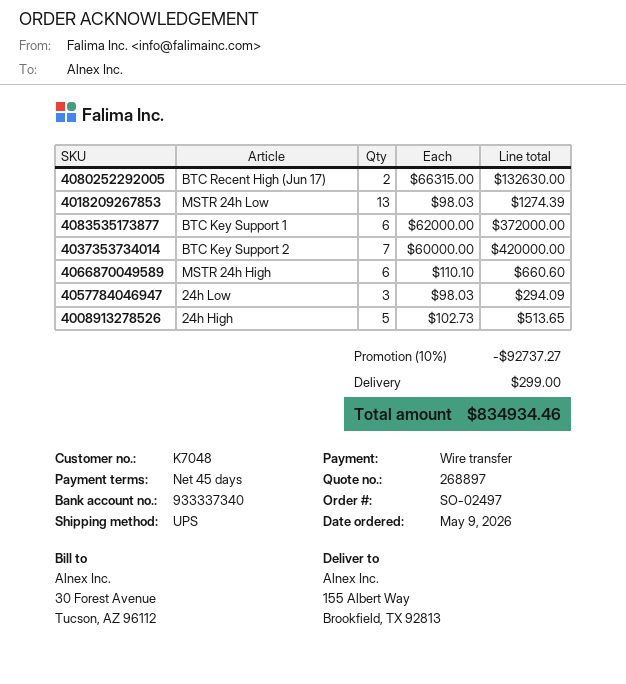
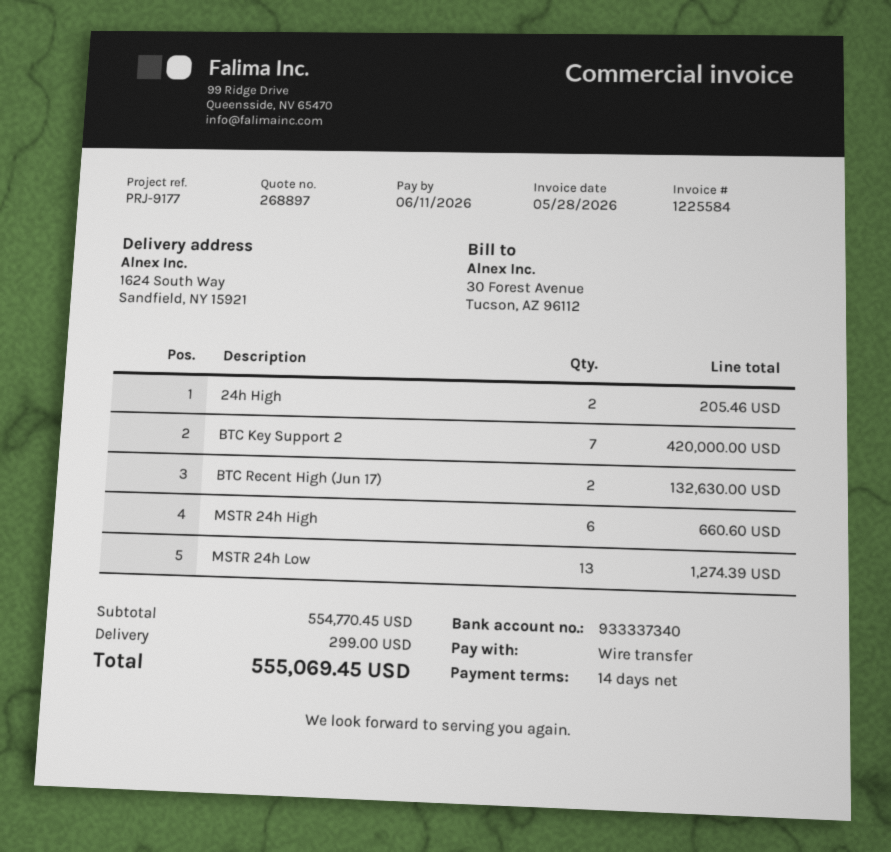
payment terms: 45 days -> 14 days
ship to: 155 Albert Way, Brookfield, TX 92813 -> 1624 South Way, Sandfield, NY 15921
BTC Key Support 1: 6 for 372000.00 -> none
24h Low: 3 for 294.09 -> none
24h High: 5 for 513.65 -> 2 for 205.46
discount: 10% = 92737.27 -> none
total: 834934.46 -> 555069.45

